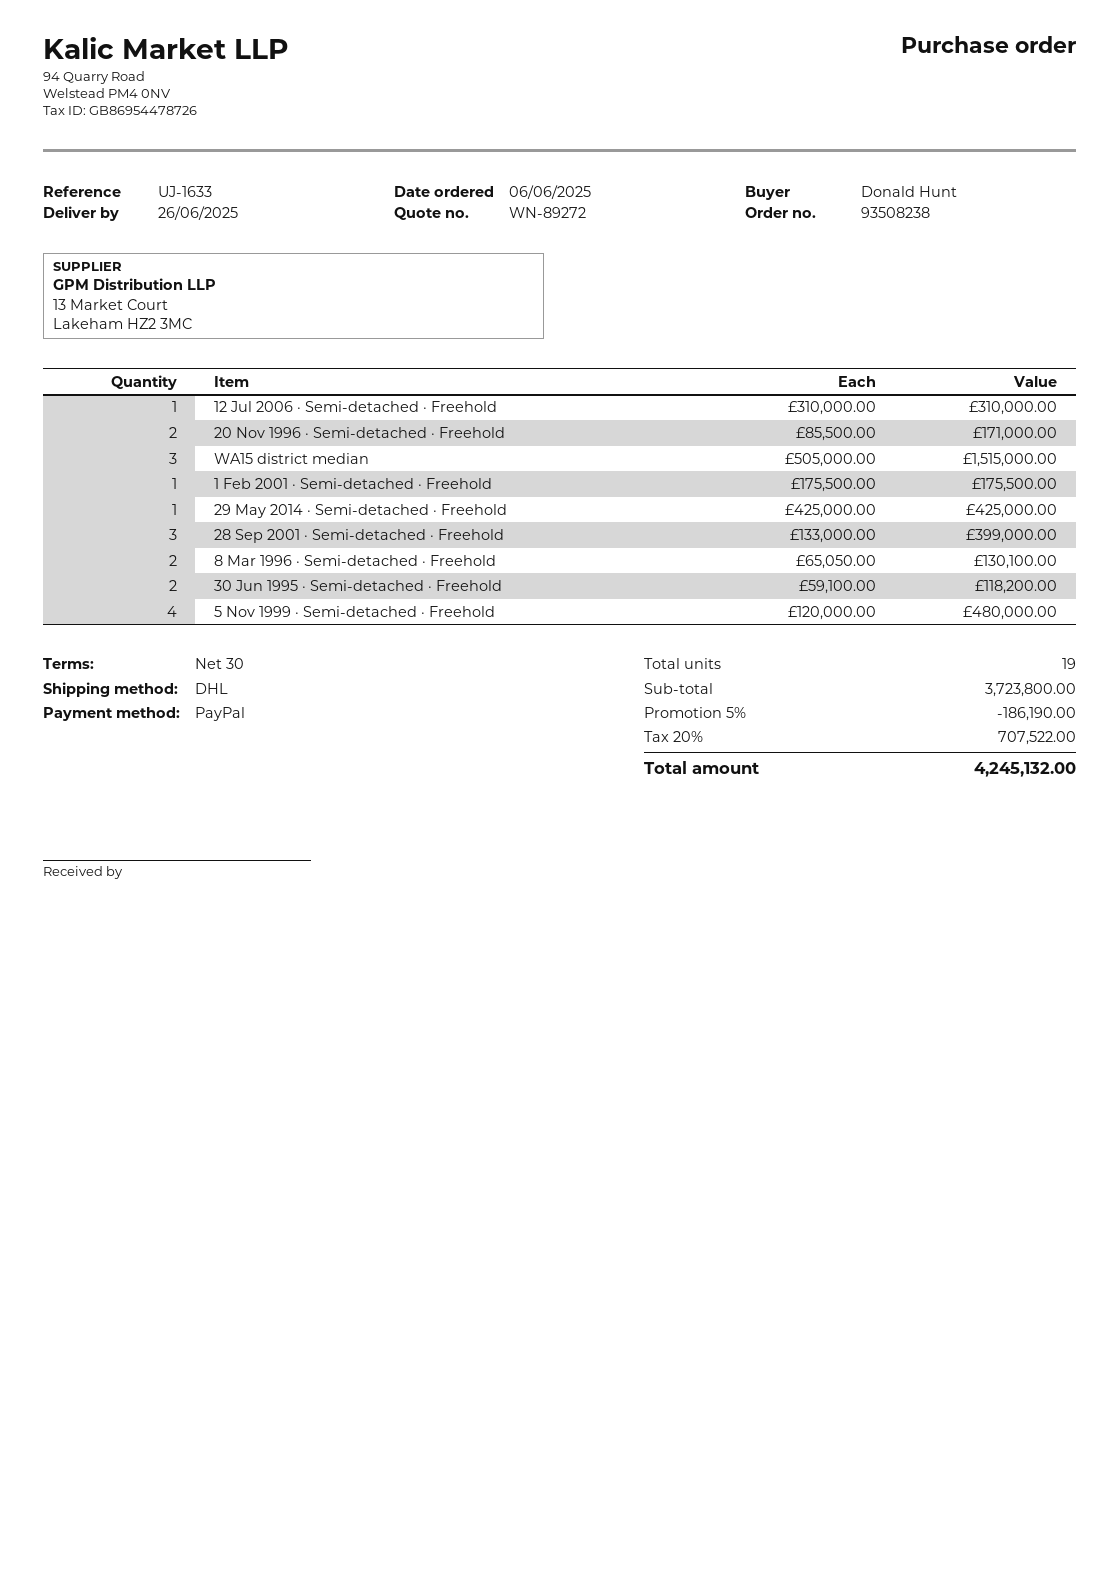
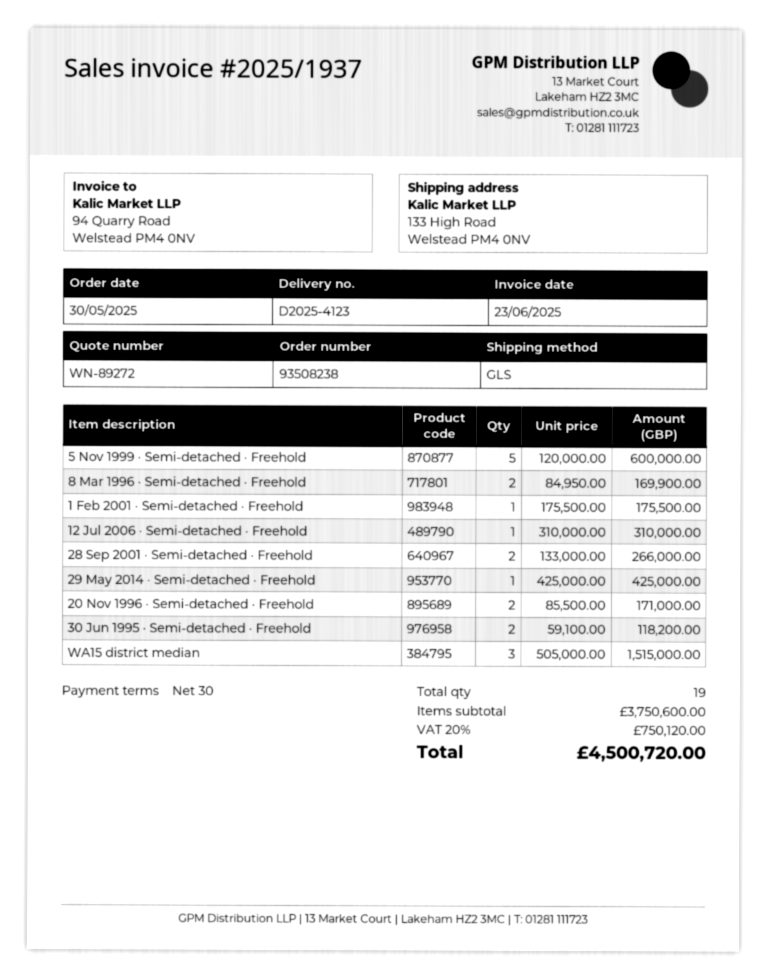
order date: 2025-06-06 -> 2025-05-30
shipping method: DHL -> GLS
28 Sep 2001 · Semi-detached · Freehold: 3 x 133000.00 = 399000.00 -> 2 x 133000.00 = 266000.00
8 Mar 1996 · Semi-detached · Freehold: 2 x 65050.00 = 130100.00 -> 2 x 84950.00 = 169900.00
5 Nov 1999 · Semi-detached · Freehold: 4 x 120000.00 = 480000.00 -> 5 x 120000.00 = 600000.00
subtotal: 3723800.00 -> 3750600.00
discount: 5% = 186190.00 -> none
tax: 20% = 707522.00 -> 20% = 750120.00
total: 4245132.00 -> 4500720.00

